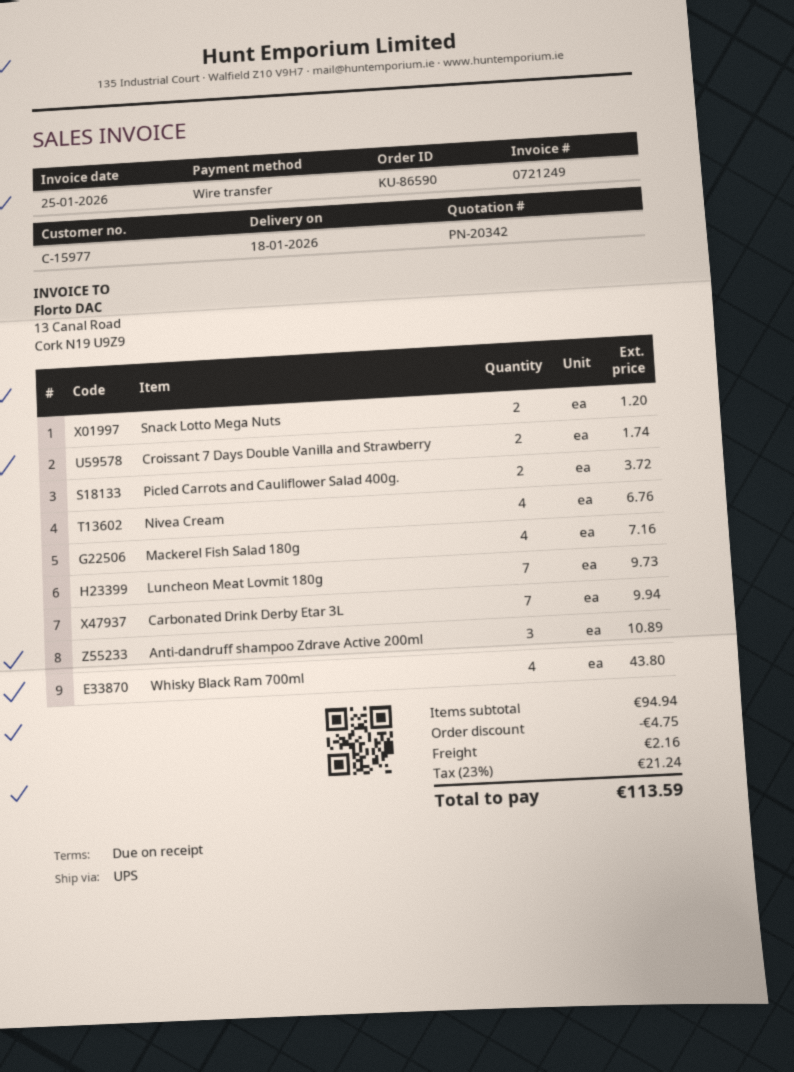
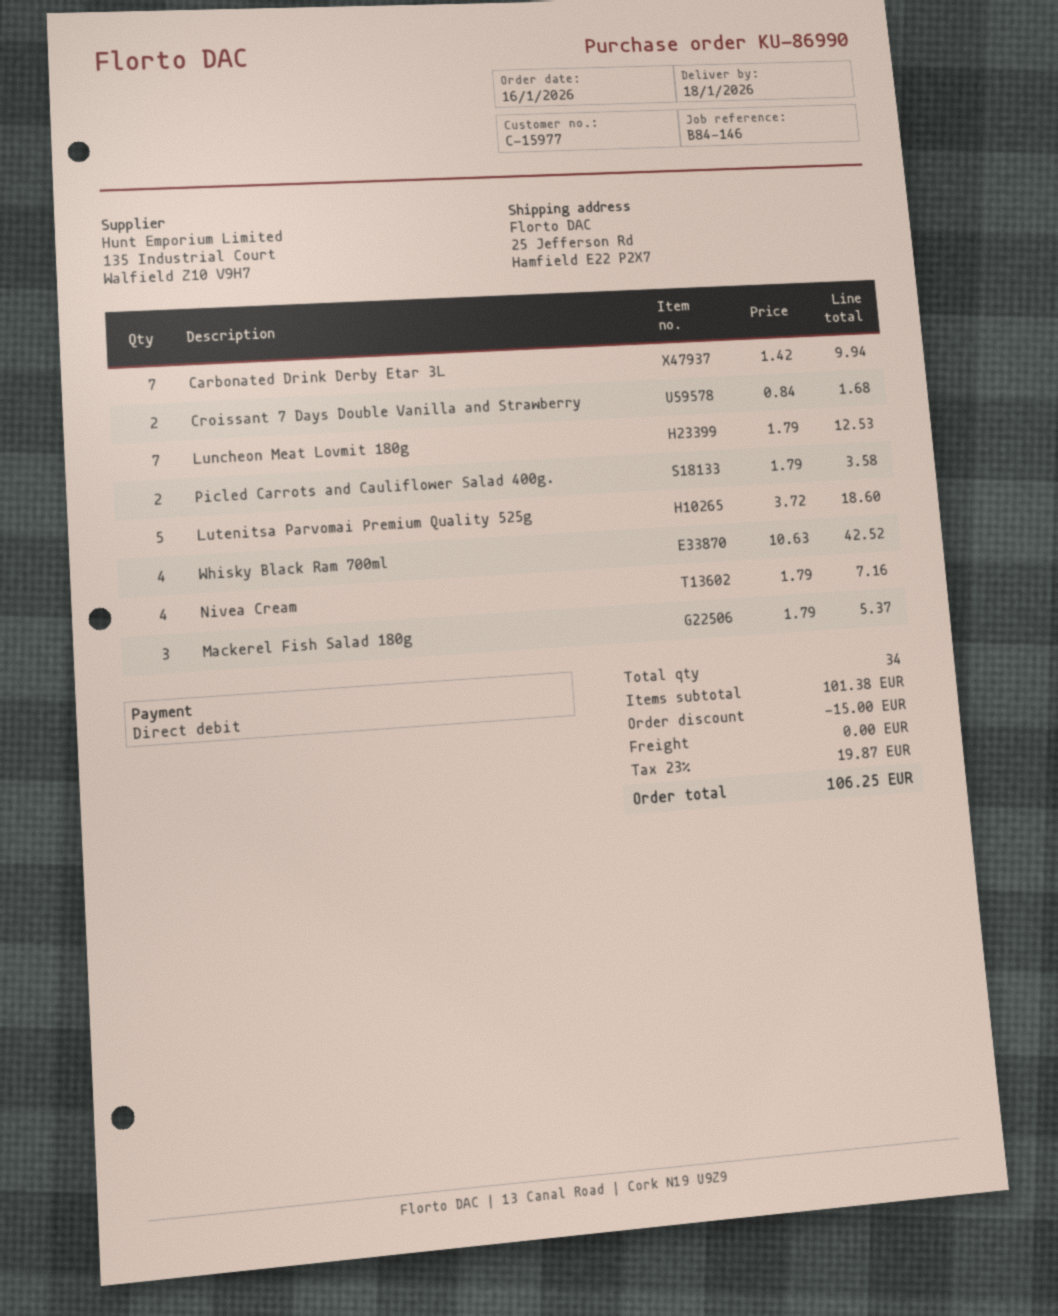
order number: KU-86590 -> KU-86990
payment method: bank transfer -> direct debit
Snack Lotto Mega Nuts: 2 for 1.20 -> none
Croissant 7 Days Double Vanilla and Strawberry: 2 for 1.74 -> 2 for 1.68
Picled Carrots and Cauliflower Salad 400g.: 2 for 3.72 -> 2 for 3.58
Nivea Cream: 4 for 6.76 -> 4 for 7.16
Mackerel Fish Salad 180g: 4 for 7.16 -> 3 for 5.37
Luncheon Meat Lovmit 180g: 7 for 9.73 -> 7 for 12.53
Аnti-dandruff shampoo Zdrave Active 200ml: 3 for 10.89 -> none
Whisky Black Ram 700ml: 4 for 43.80 -> 4 for 42.52
Lutenitsa Parvomai Premium Quality 525g: none -> 5 for 18.60
subtotal: 94.94 -> 101.38
discount: 4.75 -> 15.00
shipping: 2.16 -> 0.00
tax: 23% = 21.24 -> 23% = 19.87
total: 113.59 -> 106.25

